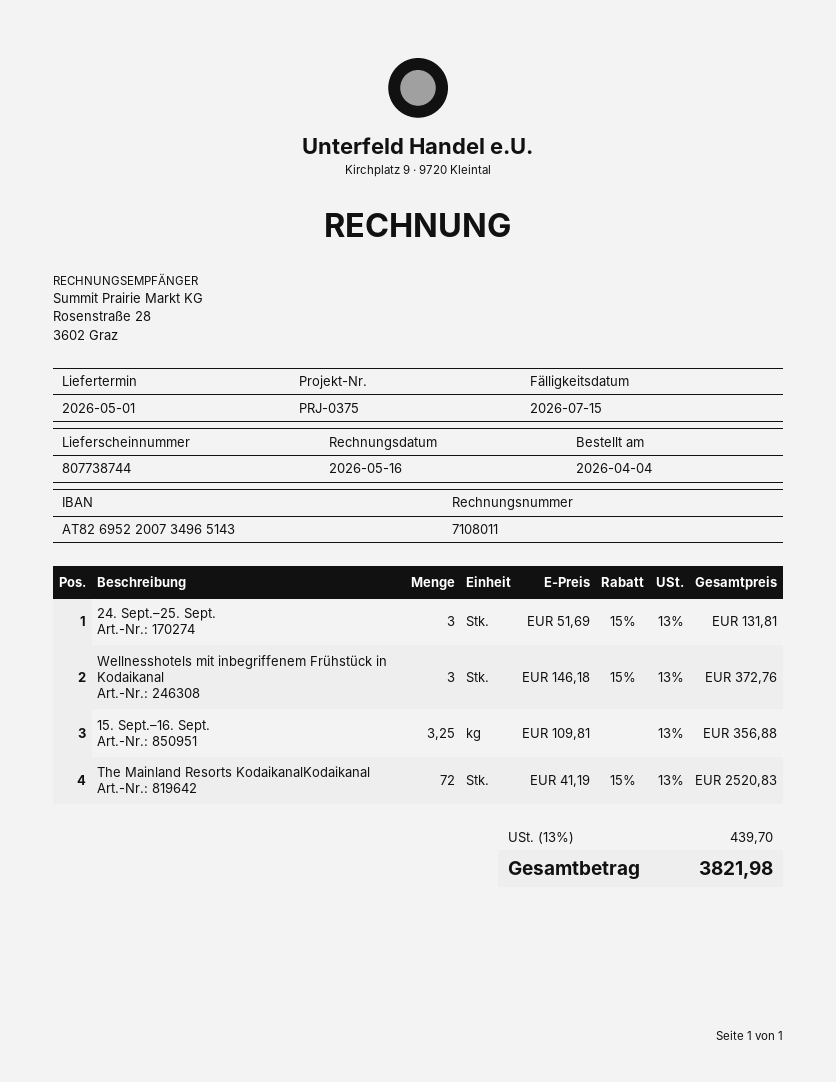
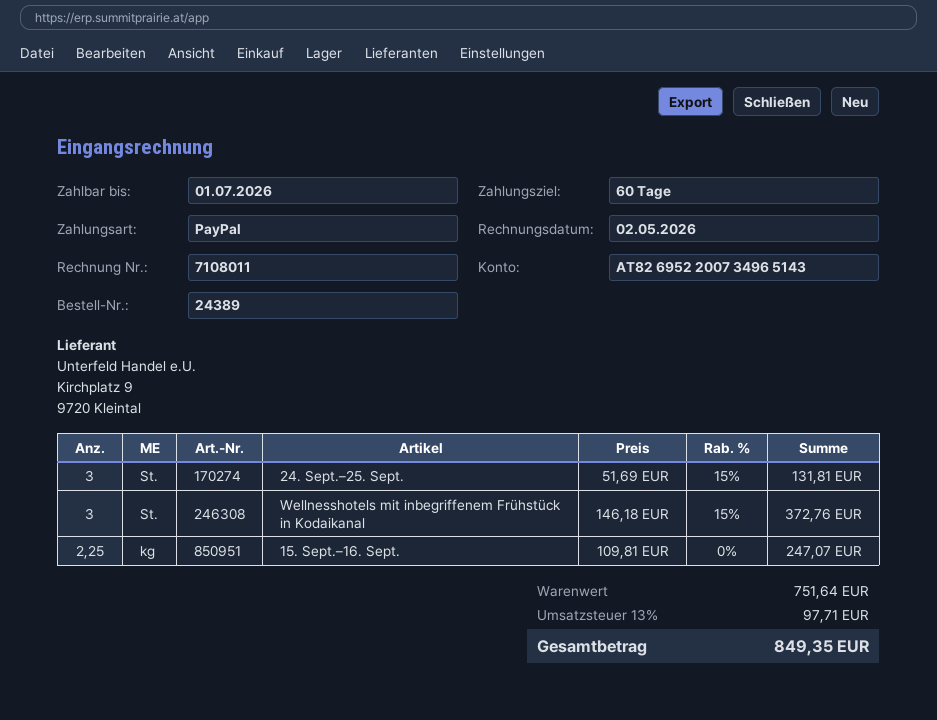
invoice date: 2026-05-16 -> 2026-05-02
due date: 2026-07-15 -> 2026-07-01
15. Sept.–16. Sept.: 3.25 x 109.81 = 356.88 -> 2.25 x 109.81 = 247.07
The Mainland Resorts KodaikanalKodaikanal: 72 x 41.19 - 15% = 2520.83 -> none
tax: 13% = 439.70 -> 13% = 97.71
total: 3821.98 -> 849.35

